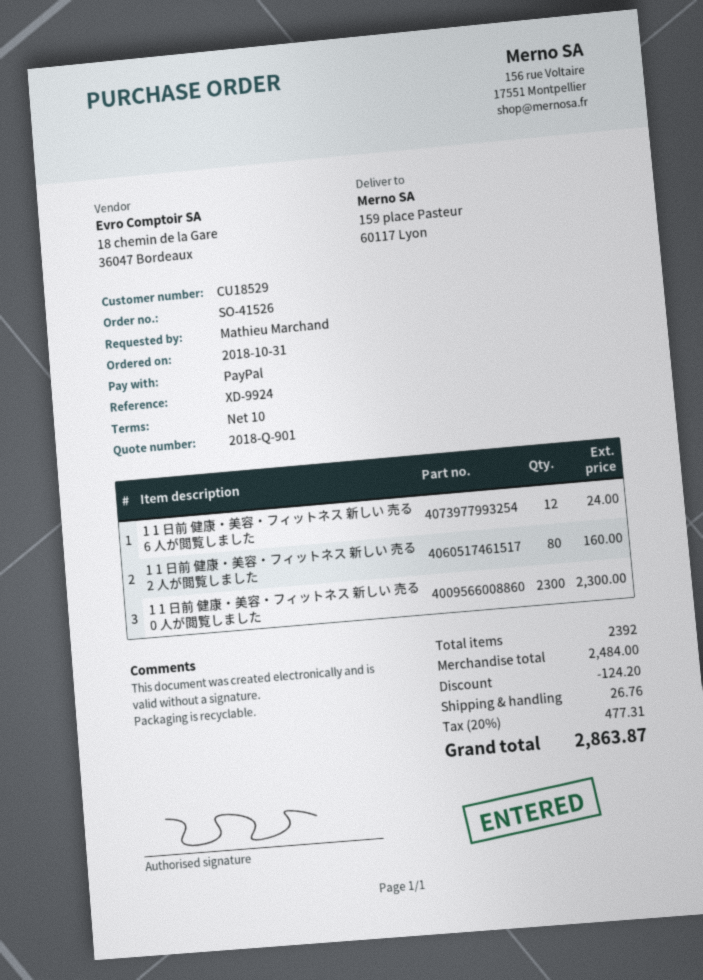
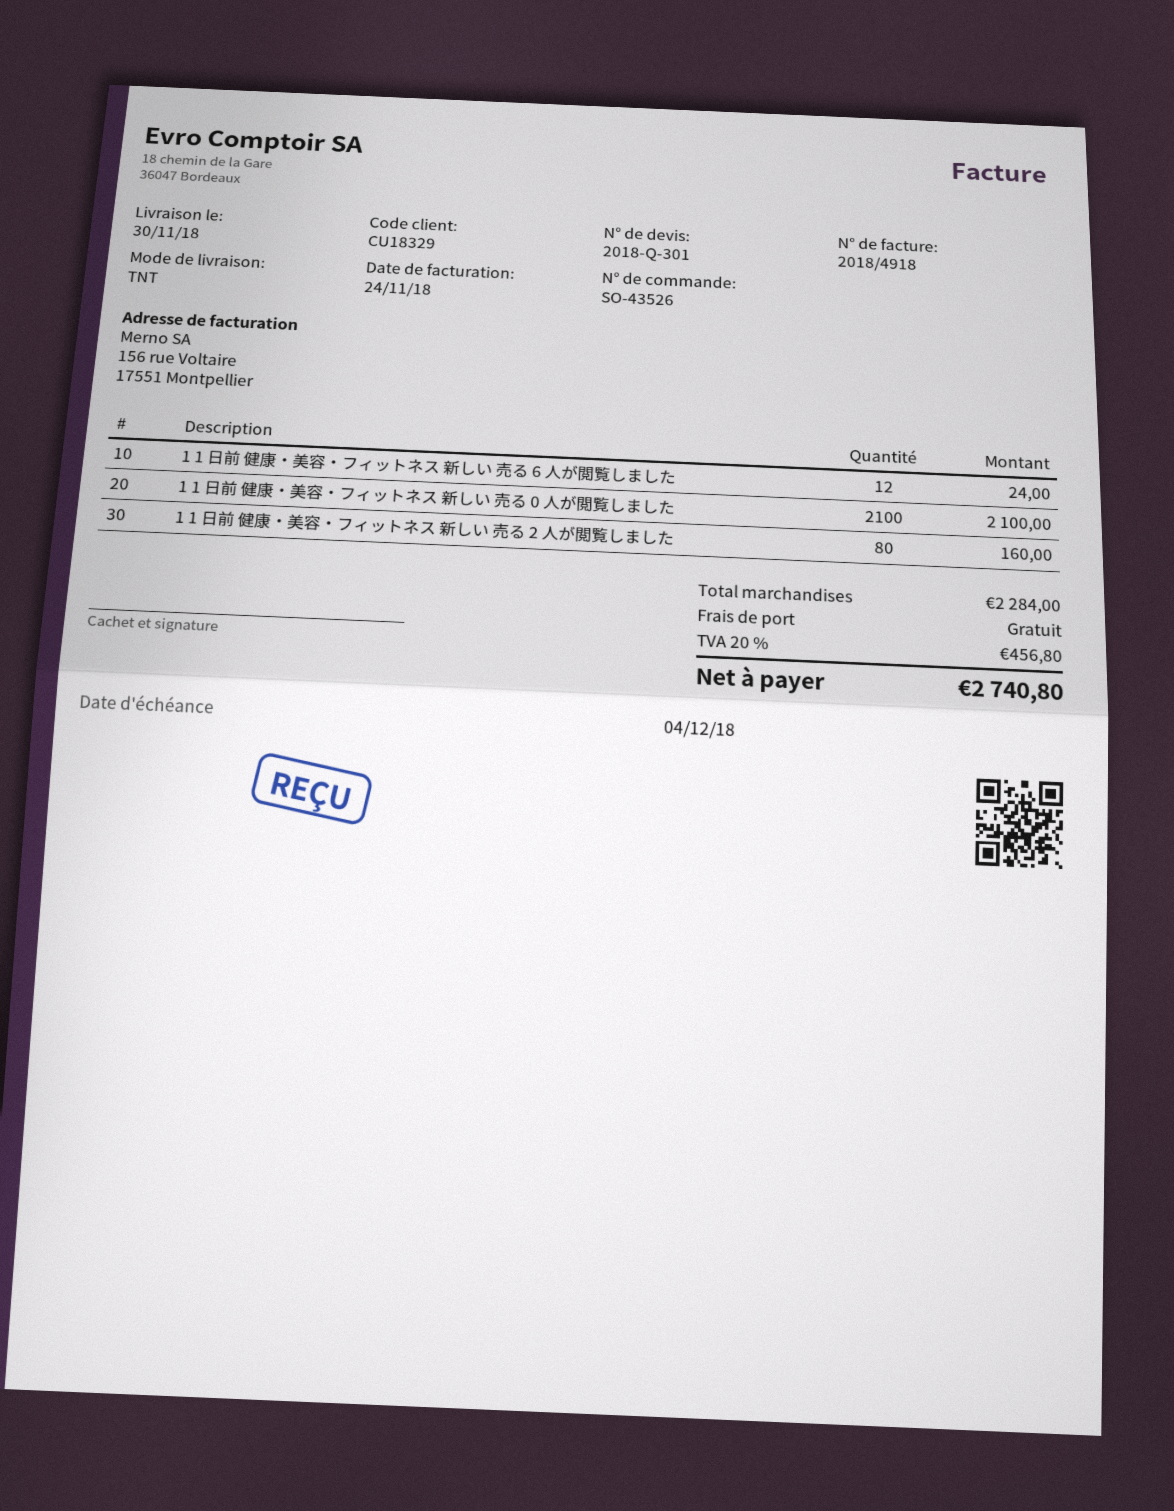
quote number: 2018-Q-901 -> 2018-Q-301
order number: SO-41526 -> SO-43526
customer number: CU18529 -> CU18329
1 1 日前 健康・美容・フィットネス 新しい 売る 0 人が閲覧しました: 2300 for 2300.00 -> 2100 for 2100.00
subtotal: 2484.00 -> 2284.00
discount: 124.20 -> none
shipping: 26.76 -> 0.00
tax: 20% = 477.31 -> 20% = 456.80
total: 2863.87 -> 2740.80

